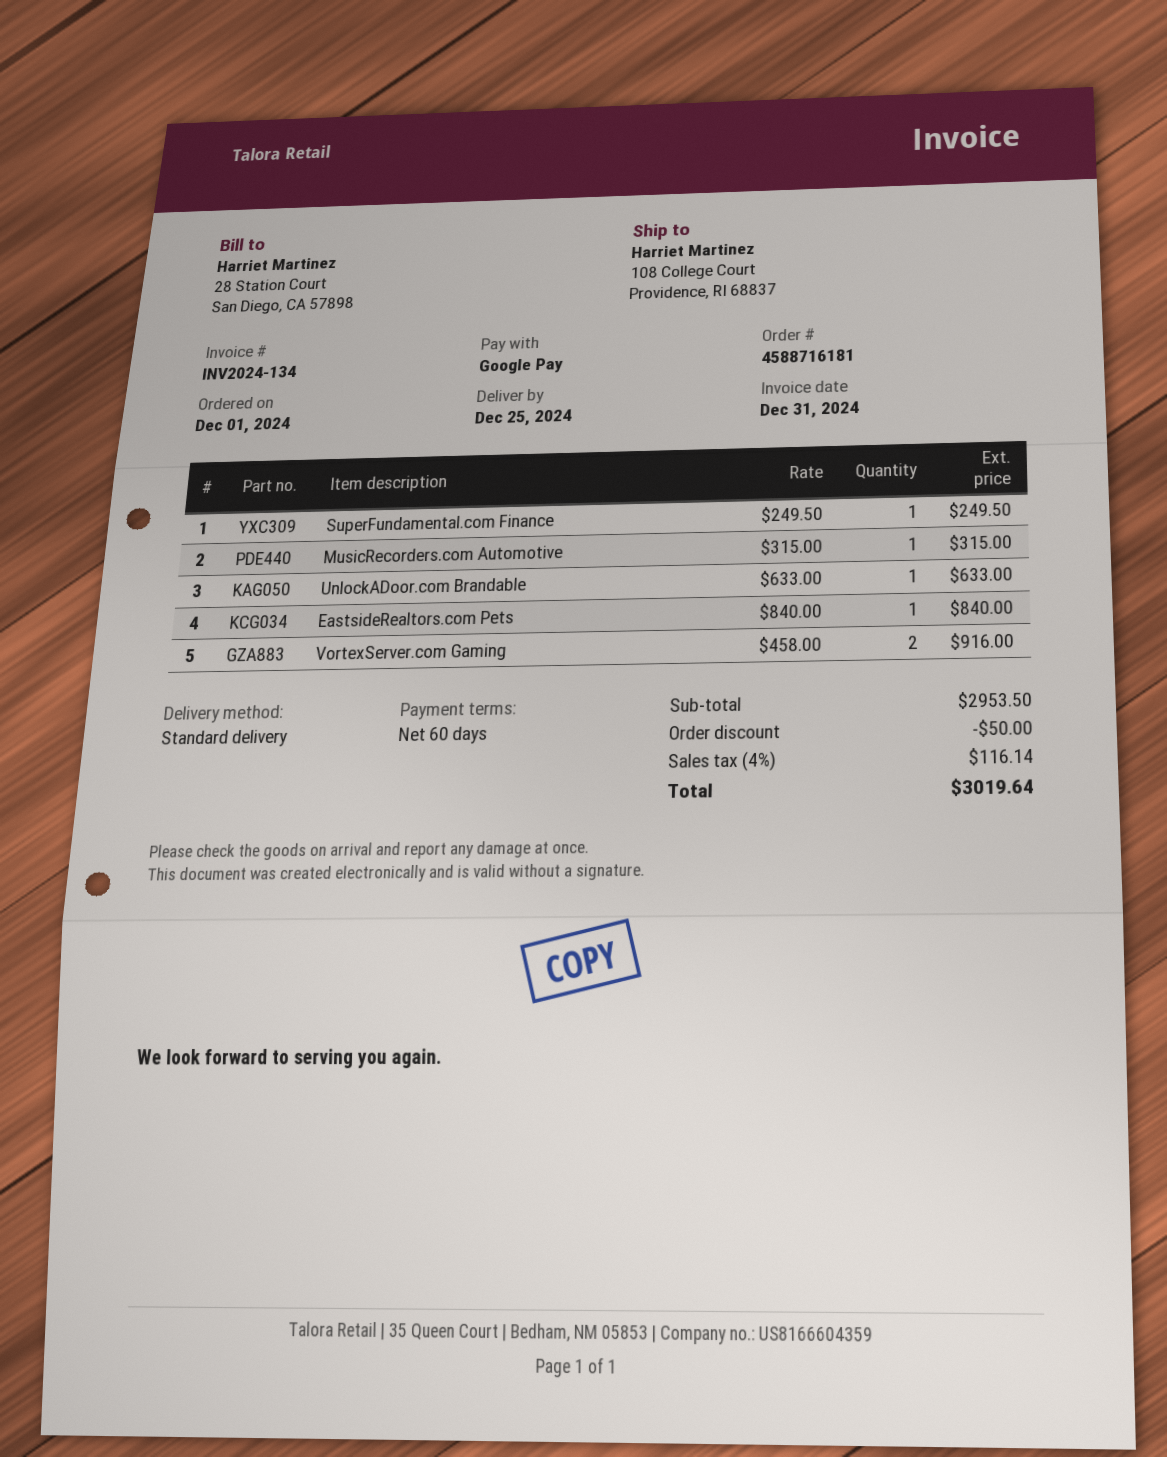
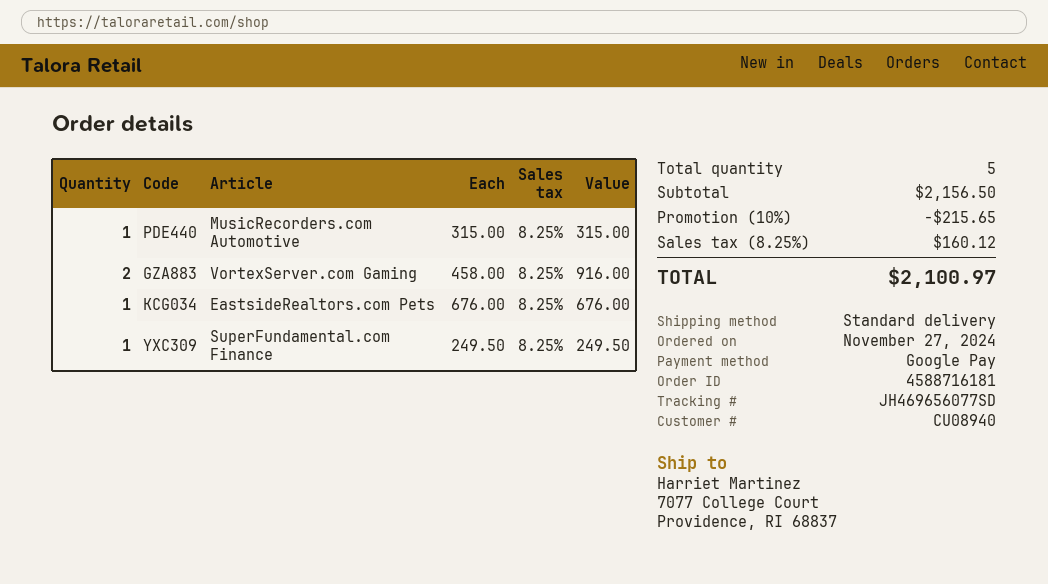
order date: 2024-12-01 -> 2024-11-27
ship to: 108 College Court, Providence, RI 68837 -> 7077 College Court, Providence, RI 68837
UnlockADoor.com Brandable: 1 x 633.00 = 633.00 -> none
EastsideRealtors.com Pets: 1 x 840.00 = 840.00 -> 1 x 676.00 = 676.00
subtotal: 2953.50 -> 2156.50
discount: 50.00 -> 215.65
tax: 4% = 116.14 -> 8.25% = 160.12
total: 3019.64 -> 2100.97

